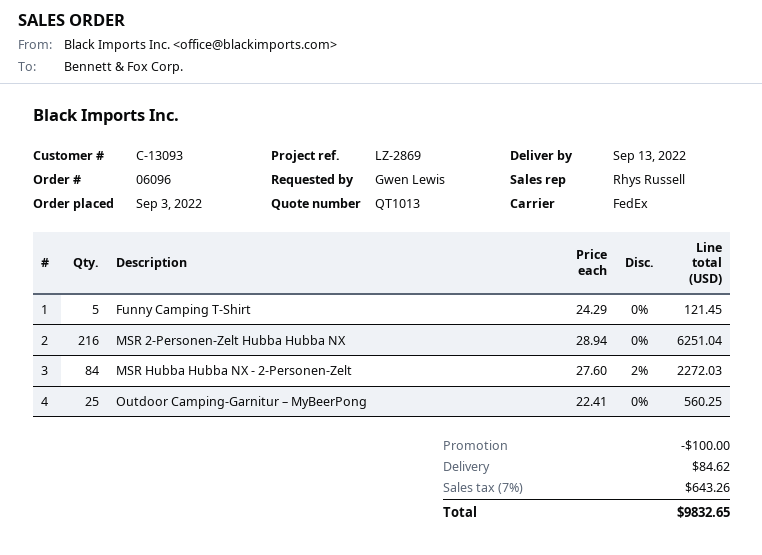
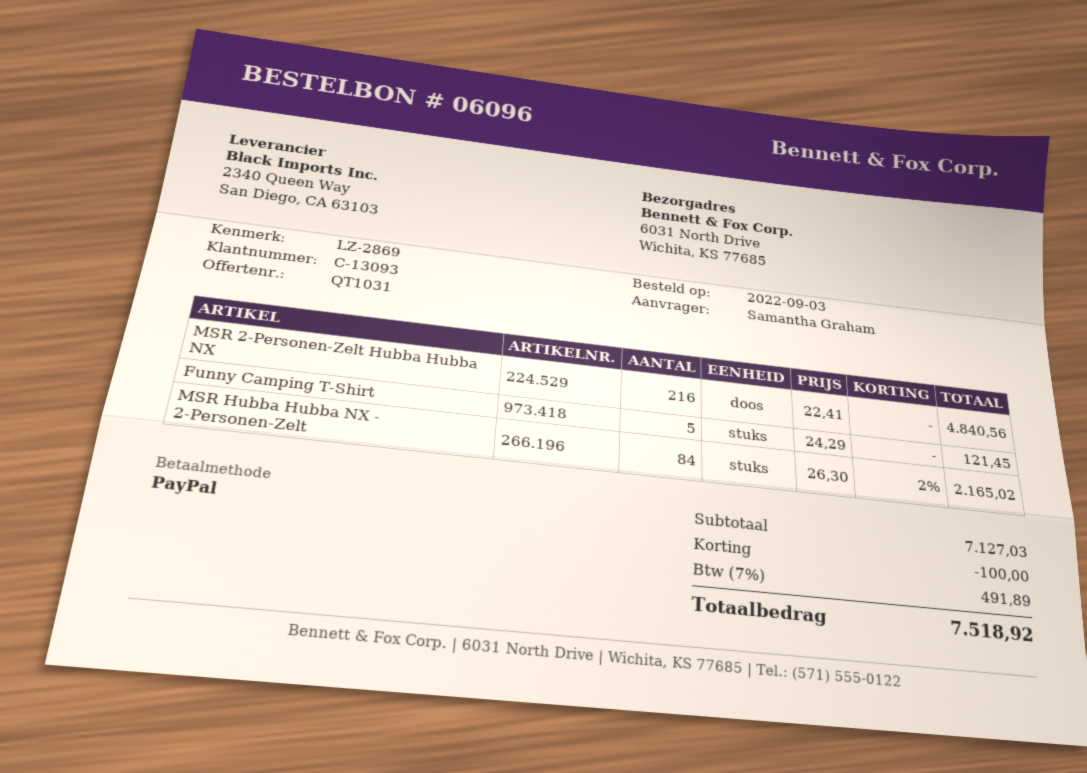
quote number: QT1013 -> QT1031
ordered by: Gwen Lewis -> Samantha Graham
MSR 2-Personen-Zelt Hubba Hubba NX: 216 x 28.94 = 6251.04 -> 216 x 22.41 = 4840.56
MSR Hubba Hubba NX - 2-Personen-Zelt: 84 x 27.60 - 2% = 2272.03 -> 84 x 26.30 - 2% = 2165.02
Outdoor Camping-Garnitur – MyBeerPong: 25 x 22.41 = 560.25 -> none
shipping: 84.62 -> none
tax: 7% = 643.26 -> 7% = 491.89
total: 9832.65 -> 7518.92

